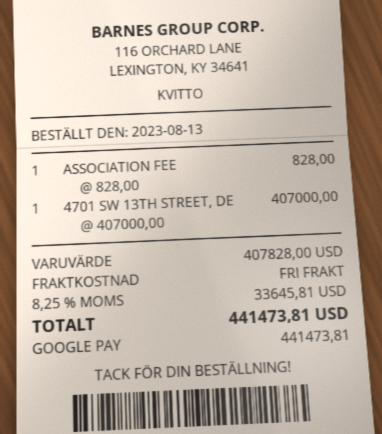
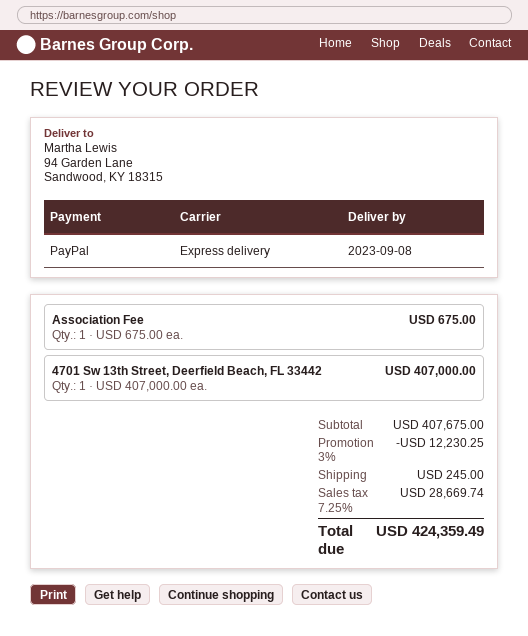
payment method: Google Pay -> PayPal
ASSOCIATION FEE: 1 x 828.00 = 828.00 -> 1 x 675.00 = 675.00
subtotal: 407828.00 -> 407675.00
discount: none -> 3% = 12230.25
shipping: 0.00 -> 245.00
tax: 8.25% = 33645.81 -> 7.25% = 28669.74
total: 441473.81 -> 424359.49

